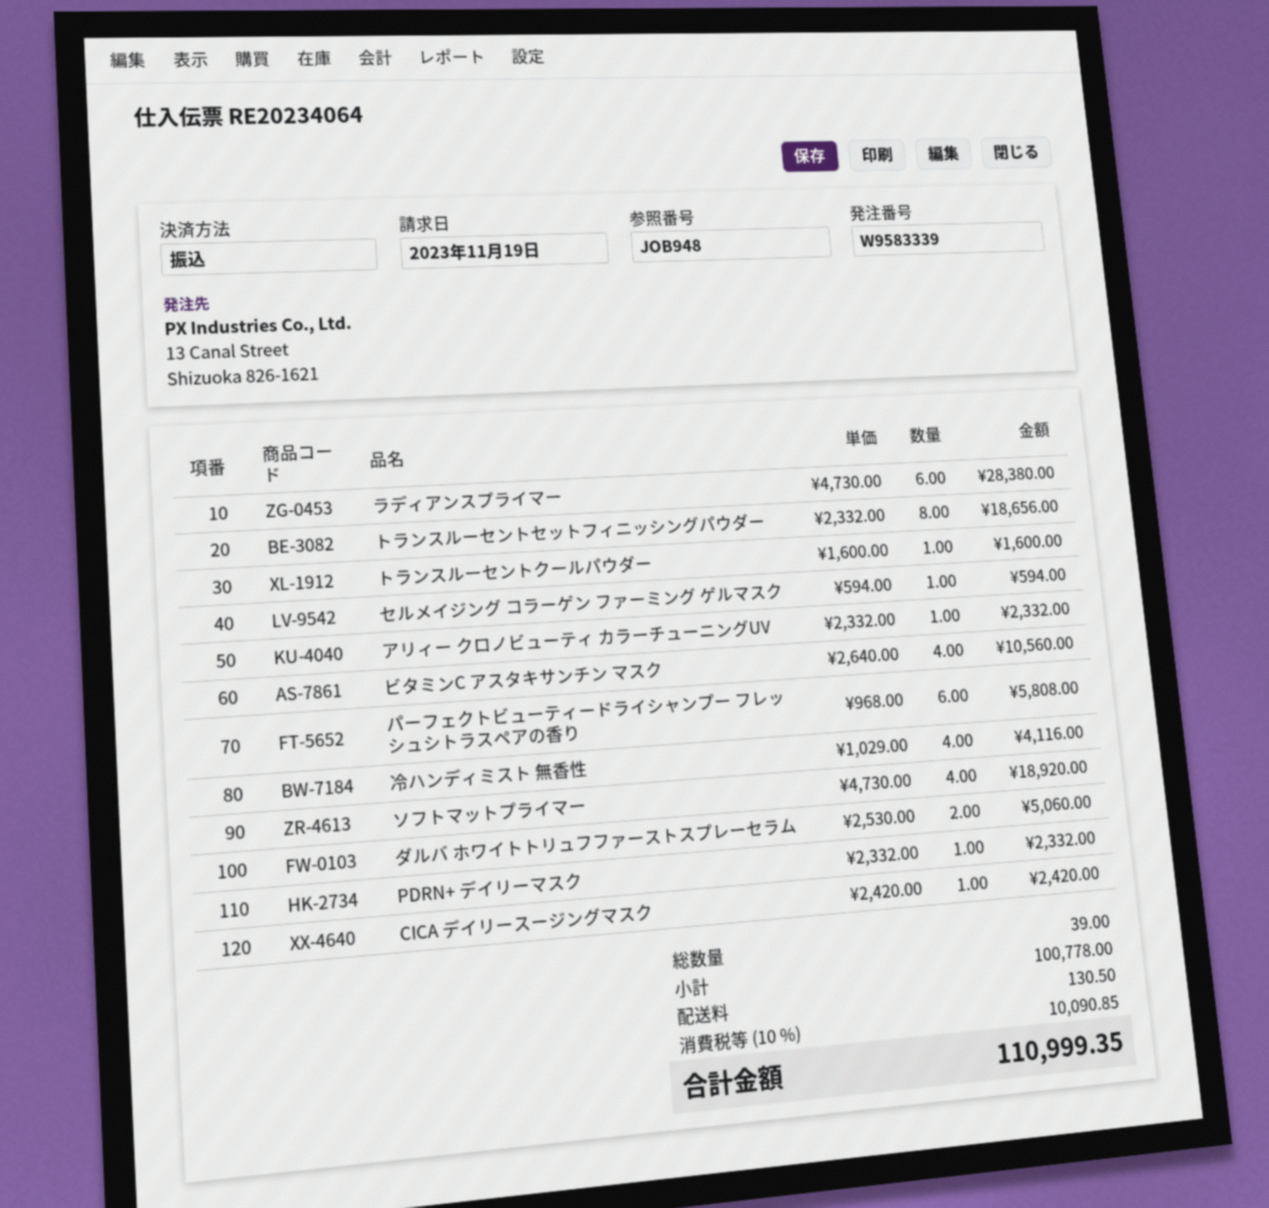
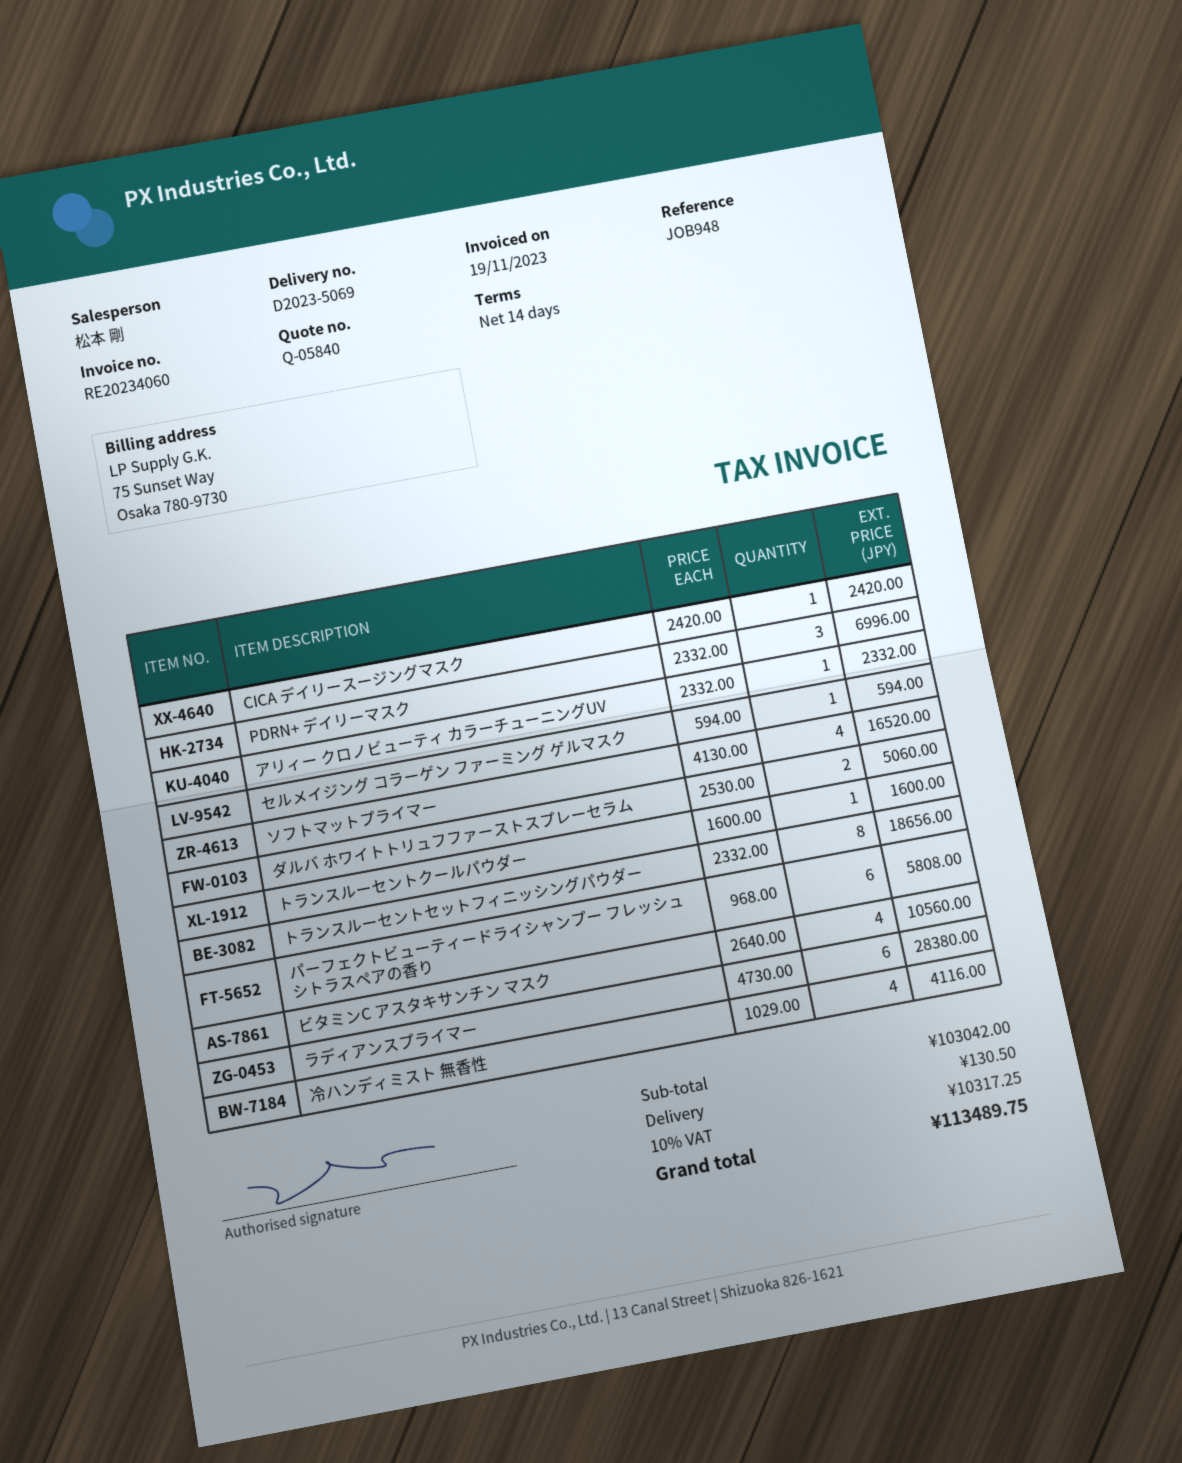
invoice number: RE20234064 -> RE20234060
ソフトマットプライマー: 4 x 4730.00 = 18920.00 -> 4 x 4130.00 = 16520.00
PDRN+ デイリーマスク: 1 x 2332.00 = 2332.00 -> 3 x 2332.00 = 6996.00
subtotal: 100778.00 -> 103042.00
tax: 10% = 10090.85 -> 10% = 10317.25
total: 110999.35 -> 113489.75

